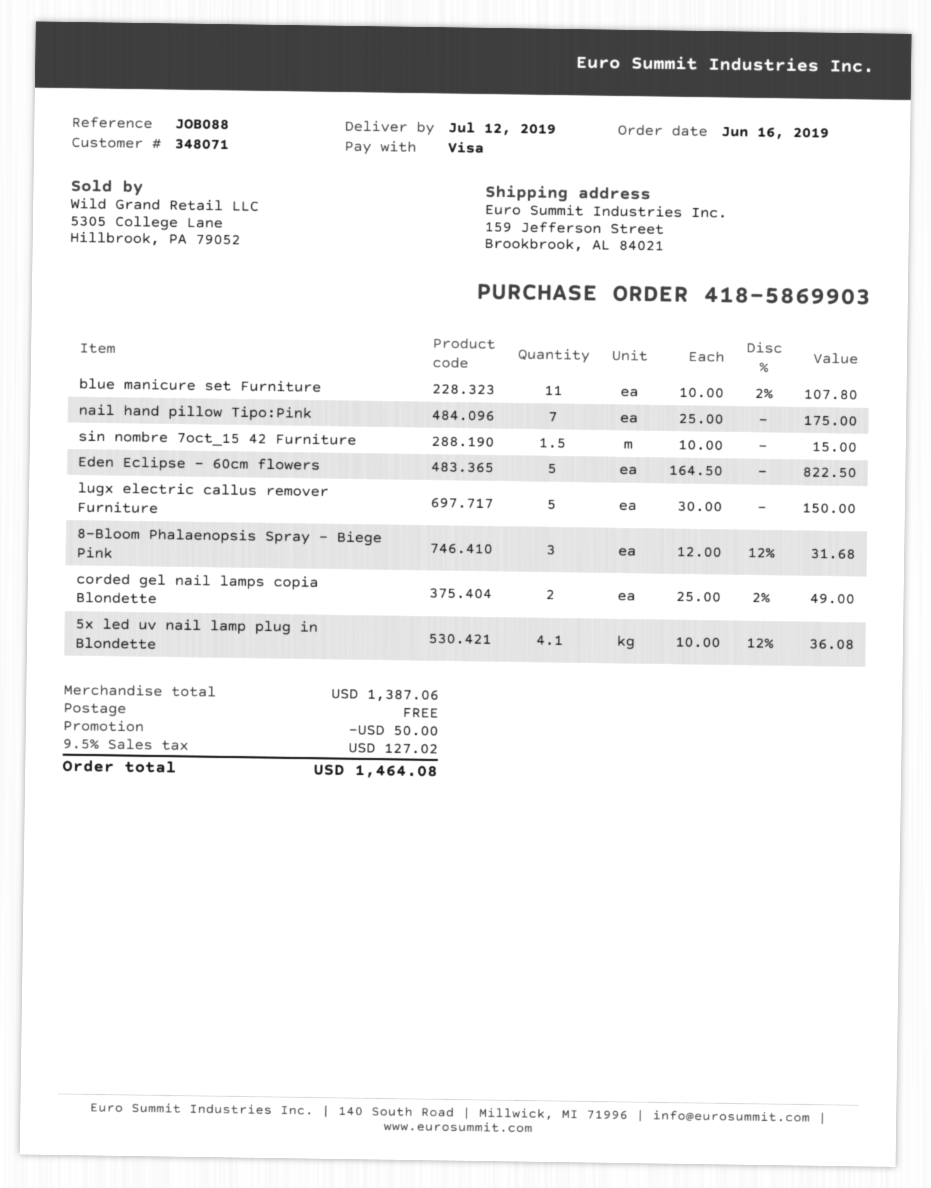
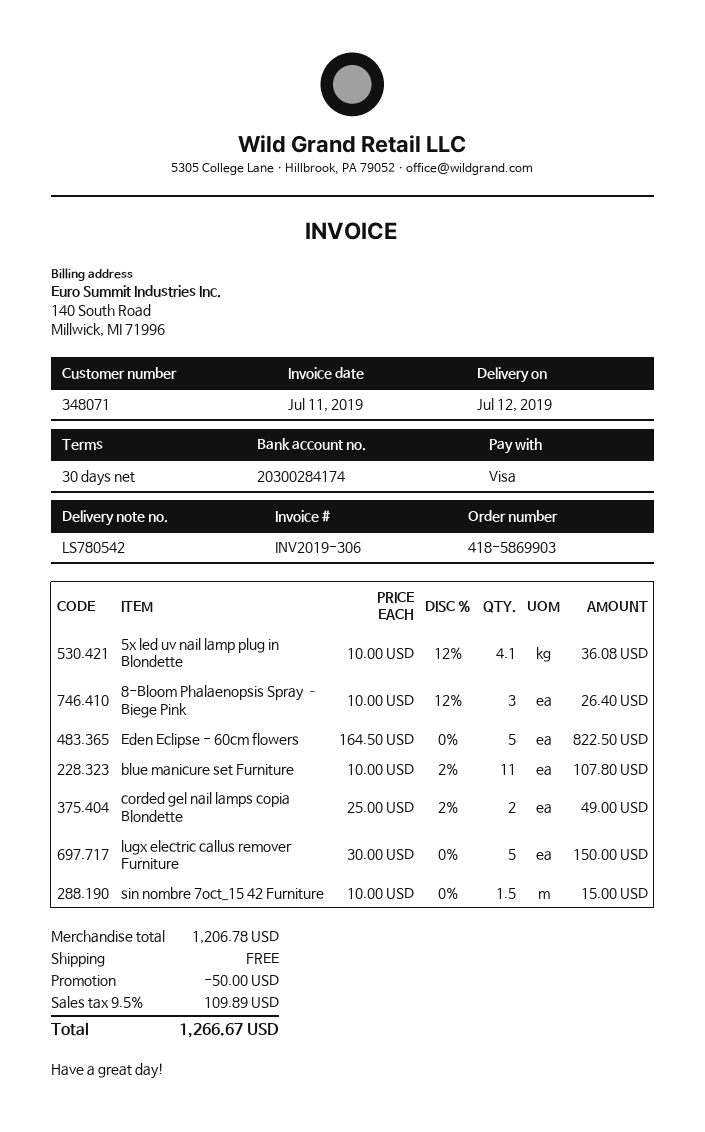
nail hand pillow Tipo:Pink: 7 x 25.00 = 175.00 -> none
8-Bloom Phalaenopsis Spray – Biege Pink: 3 x 12.00 - 12% = 31.68 -> 3 x 10.00 - 12% = 26.40
subtotal: 1387.06 -> 1206.78
tax: 9.5% = 127.02 -> 9.5% = 109.89
total: 1464.08 -> 1266.67

